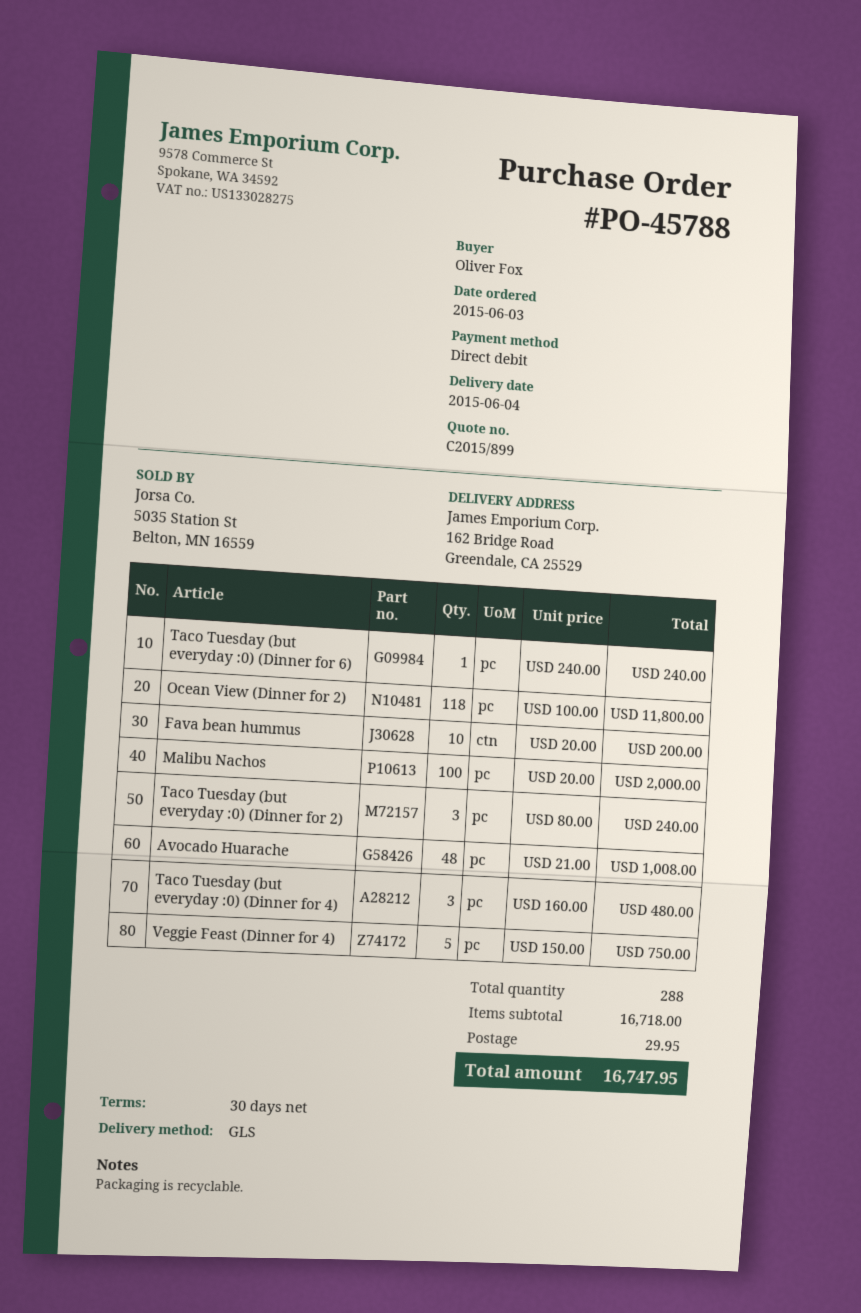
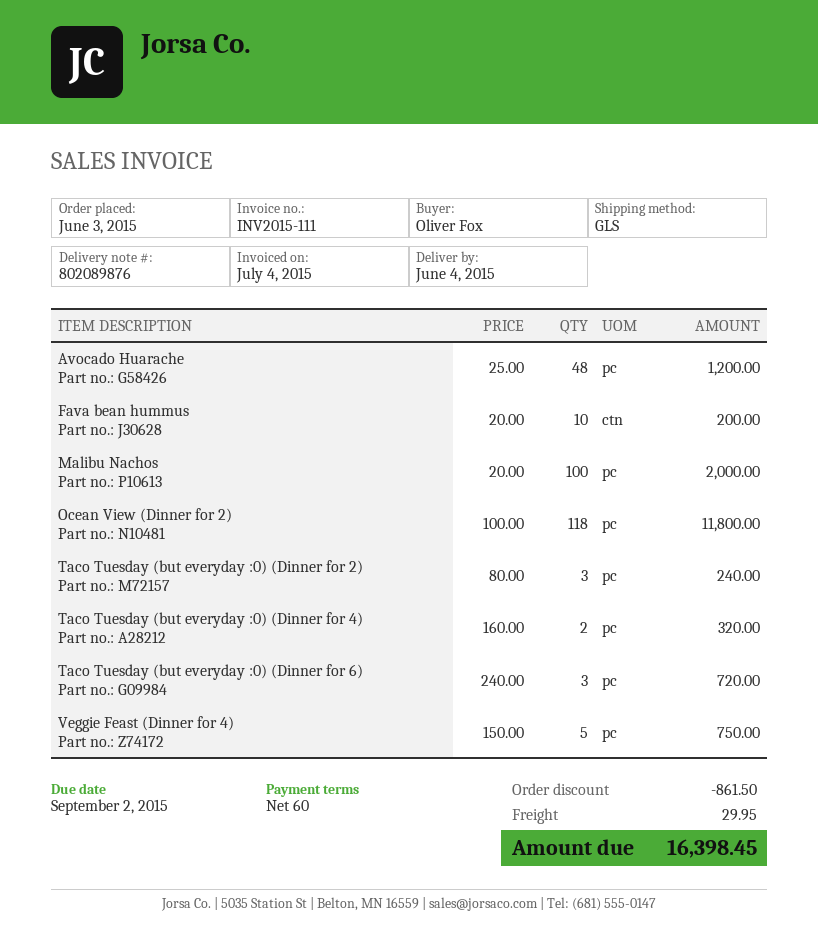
payment terms: 30 days -> 60 days
Taco Tuesday (but everyday :0) (Dinner for 6): 1 x 240.00 = 240.00 -> 3 x 240.00 = 720.00
Avocado Huarache: 48 x 21.00 = 1008.00 -> 48 x 25.00 = 1200.00
Taco Tuesday (but everyday :0) (Dinner for 4): 3 x 160.00 = 480.00 -> 2 x 160.00 = 320.00
discount: none -> 861.50
total: 16747.95 -> 16398.45

